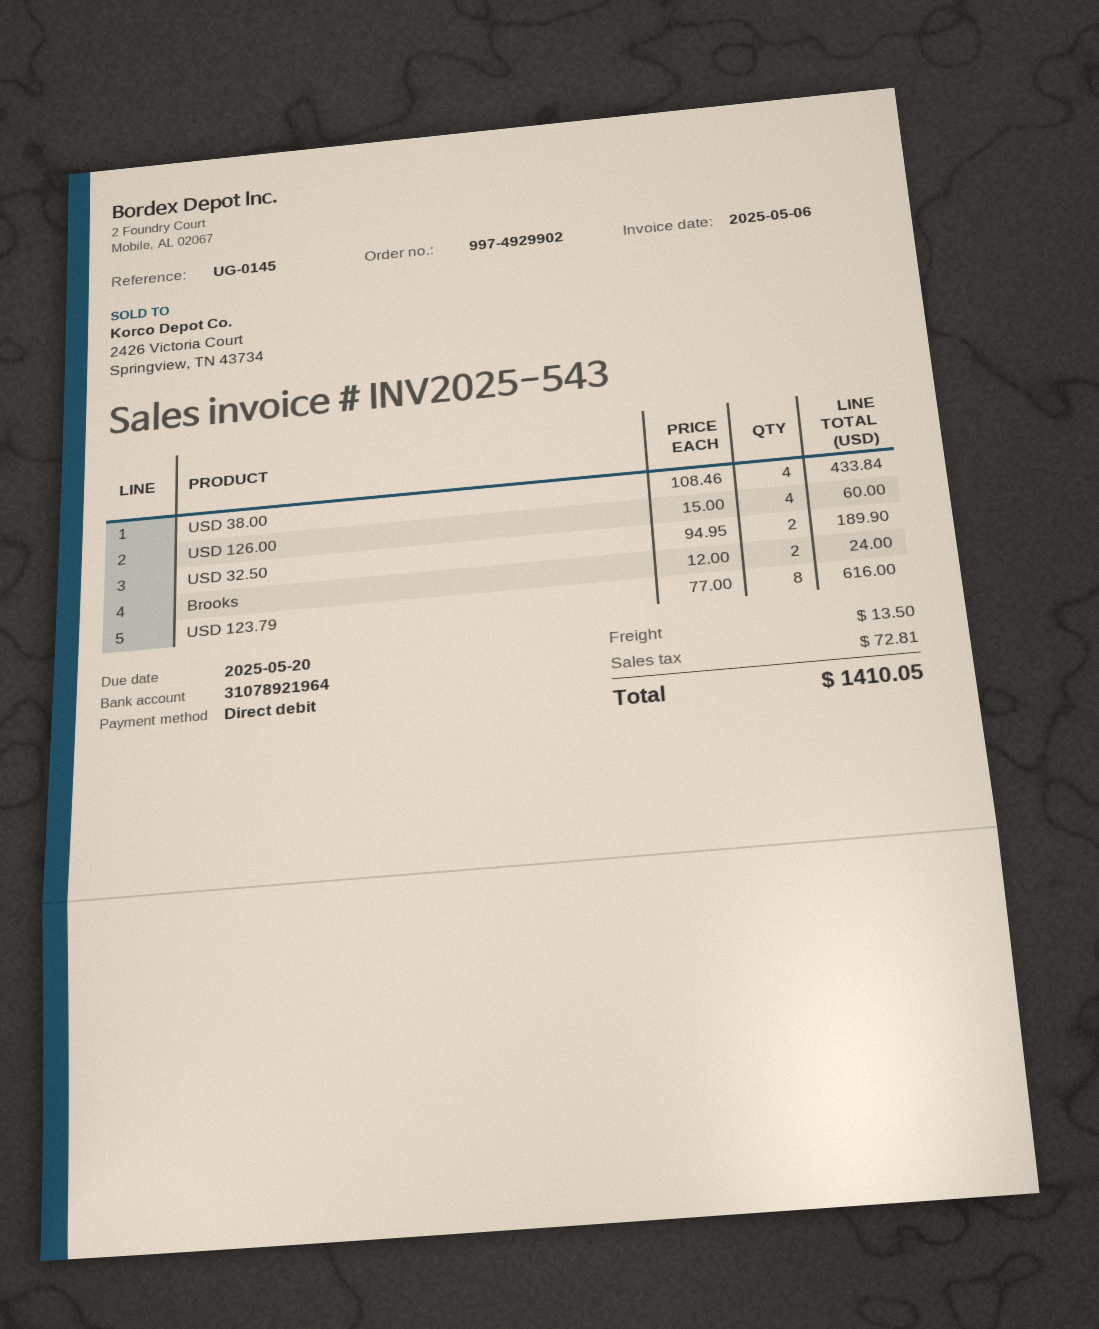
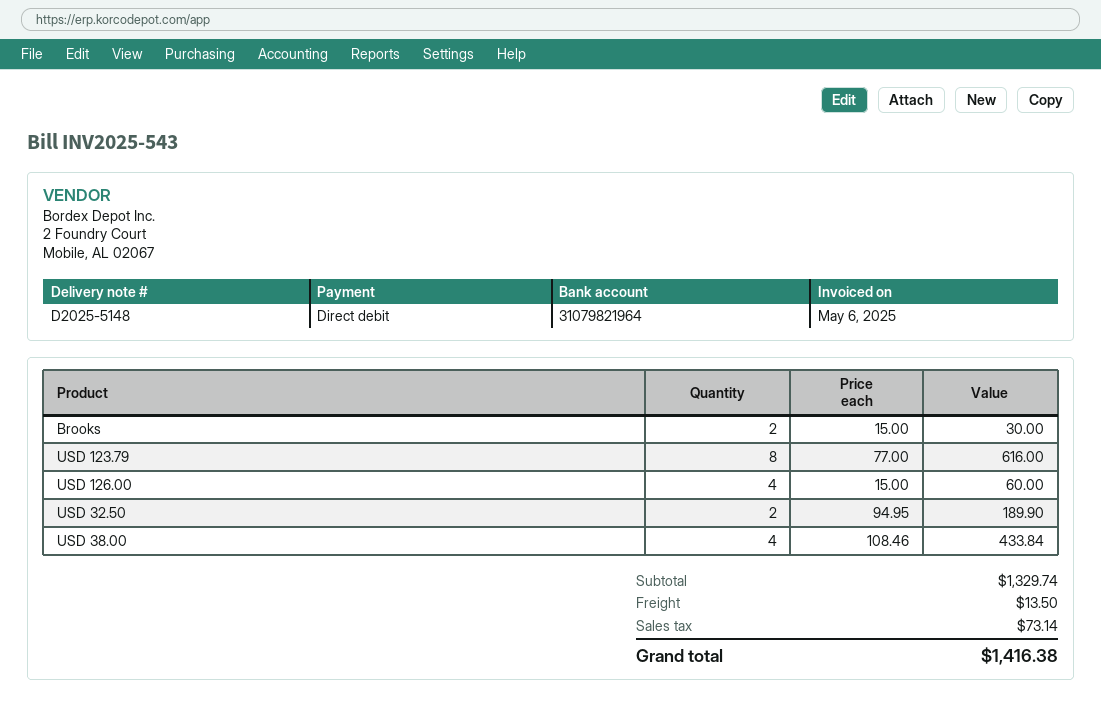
bank account: 31078921964 -> 31079821964
Brooks: 2 x 12.00 = 24.00 -> 2 x 15.00 = 30.00
tax: 72.81 -> 73.14
total: 1410.05 -> 1416.38

